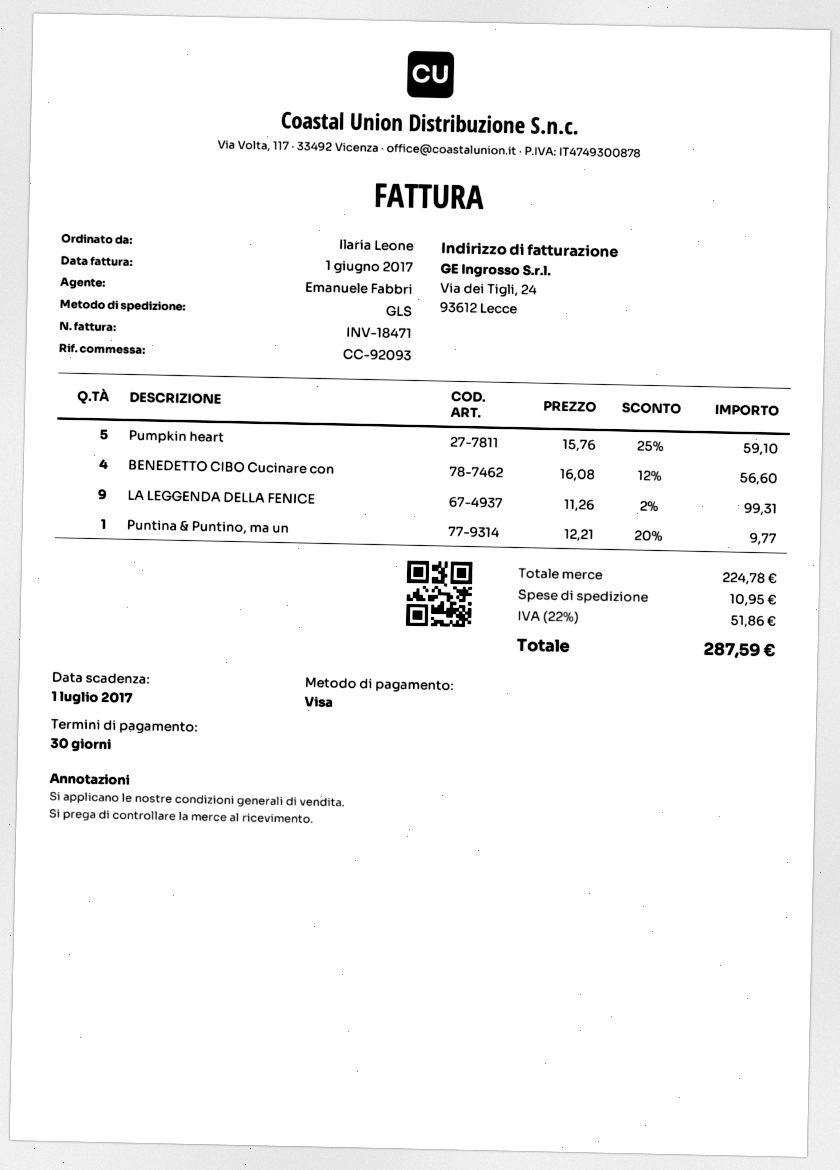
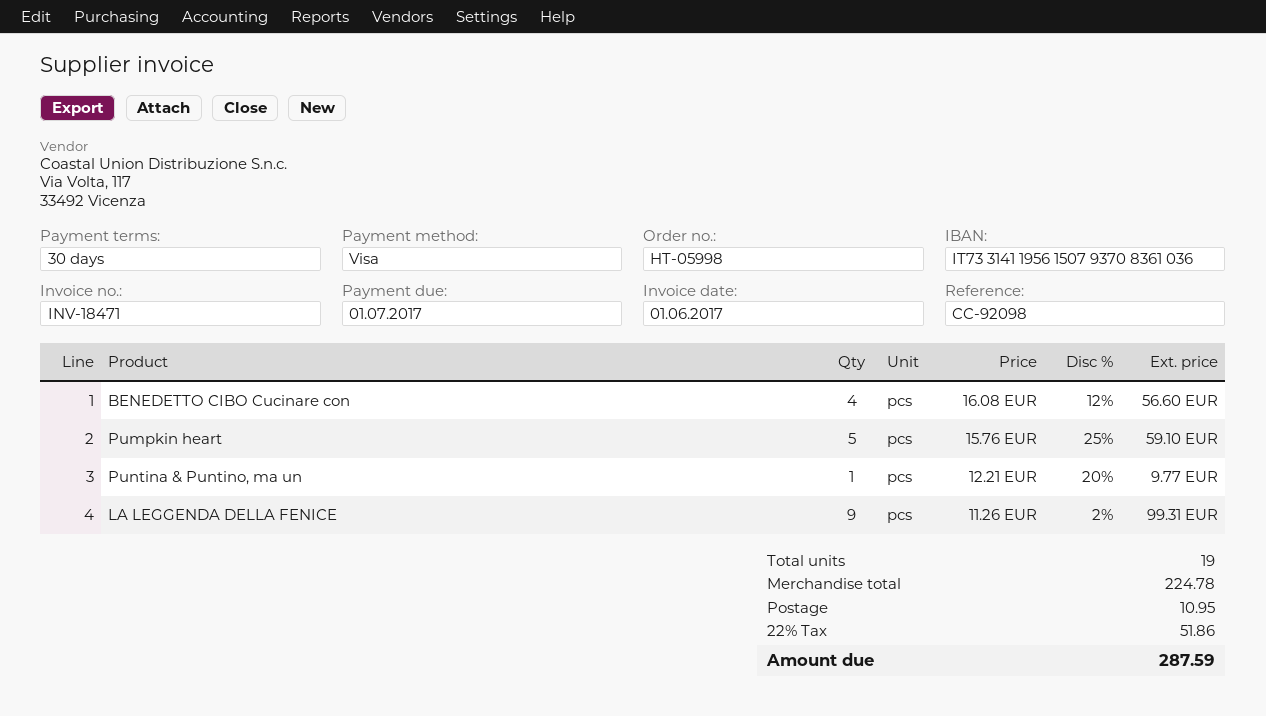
reference: CC-92093 -> CC-92098

